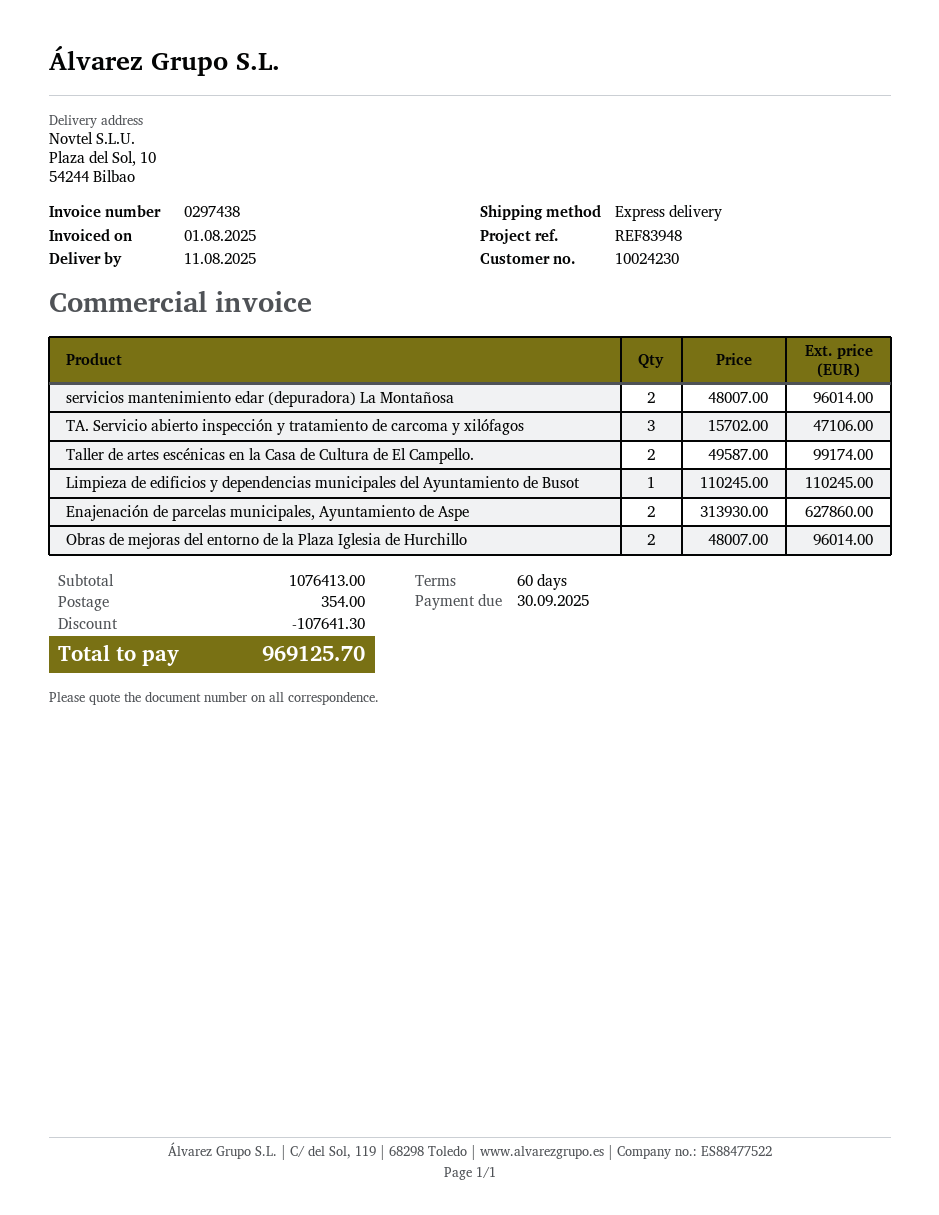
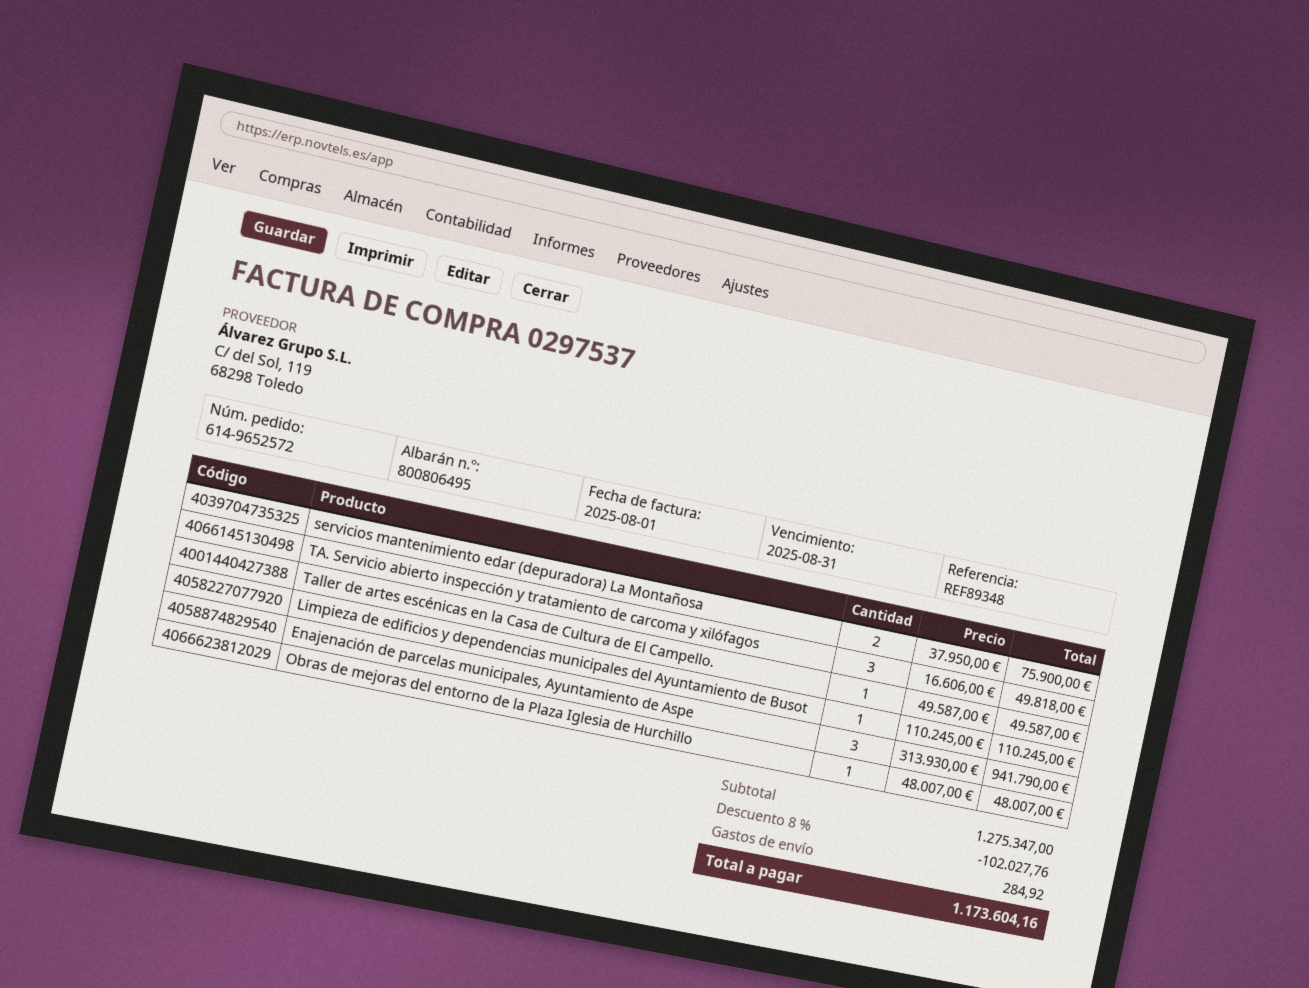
invoice number: 0297438 -> 0297537
due date: 2025-09-30 -> 2025-08-31
reference: REF83948 -> REF89348
servicios mantenimiento edar (depuradora) La Montañosa: 2 x 48007.00 = 96014.00 -> 2 x 37950.00 = 75900.00
TA. Servicio abierto inspección y tratamiento de carcoma y xilófagos: 3 x 15702.00 = 47106.00 -> 3 x 16606.00 = 49818.00
Taller de artes escénicas en la Casa de Cultura de El Campello.: 2 x 49587.00 = 99174.00 -> 1 x 49587.00 = 49587.00
Enajenación de parcelas municipales, Ayuntamiento de Aspe: 2 x 313930.00 = 627860.00 -> 3 x 313930.00 = 941790.00
Obras de mejoras del entorno de la Plaza Iglesia de Hurchillo: 2 x 48007.00 = 96014.00 -> 1 x 48007.00 = 48007.00
subtotal: 1076413.00 -> 1275347.00
discount: 107641.30 -> 102027.76
shipping: 354.00 -> 284.92
total: 969125.70 -> 1173604.16

